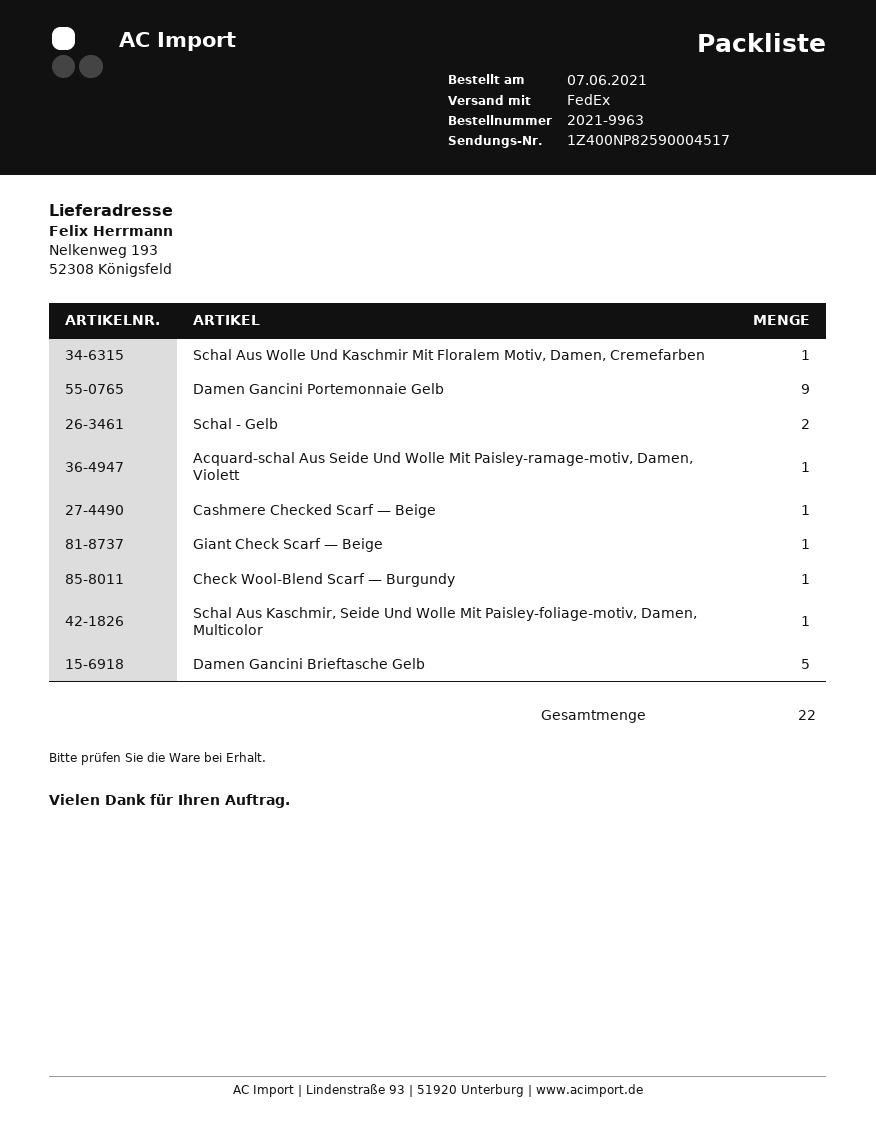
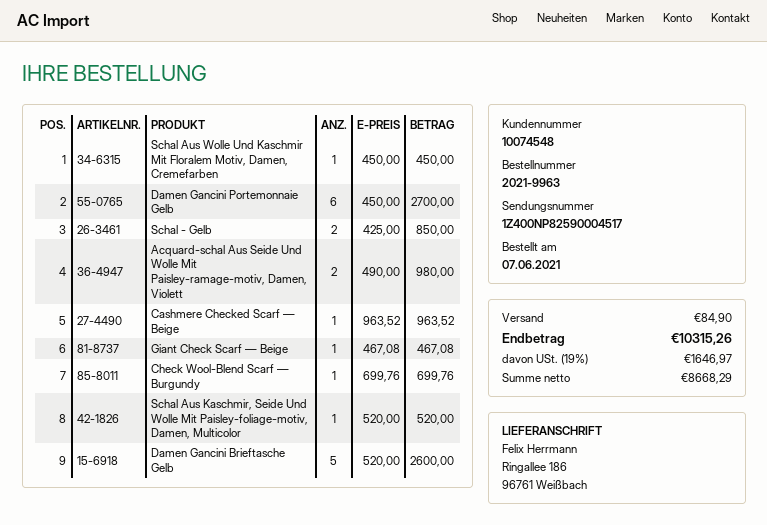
ship to: Nelkenweg 193, 52308 Königsfeld -> Ringallee 186, 96761 Weißbach
Damen Gancini Portemonnaie Gelb: 9 -> 6
Acquard-schal Aus Seide Und Wolle Mit Paisley-ramage-motiv, Damen, Violett: 1 -> 2

